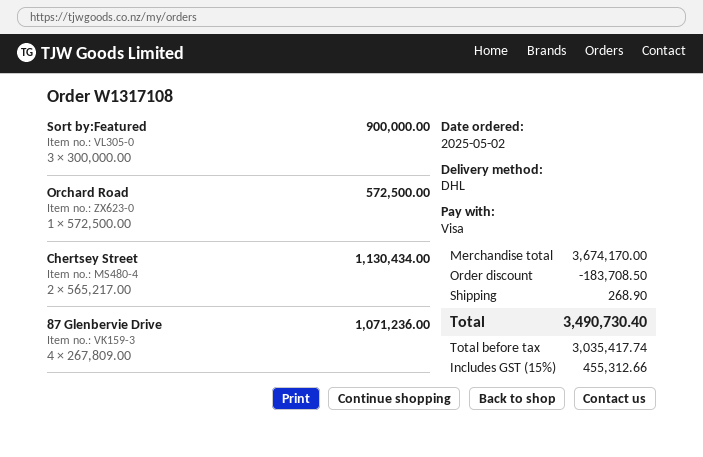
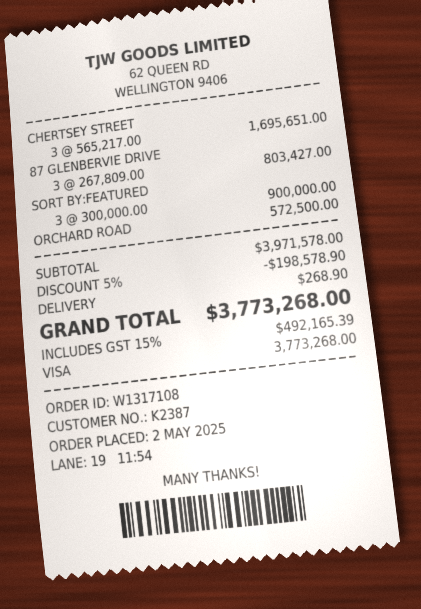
Chertsey Street: 2 x 565217.00 = 1130434.00 -> 3 x 565217.00 = 1695651.00
87 Glenbervie Drive: 4 x 267809.00 = 1071236.00 -> 3 x 267809.00 = 803427.00
subtotal: 3674170.00 -> 3971578.00
discount: 183708.50 -> 198578.90
tax: 15% = 455312.66 -> 15% = 492165.39
total: 3490730.40 -> 3773268.00

